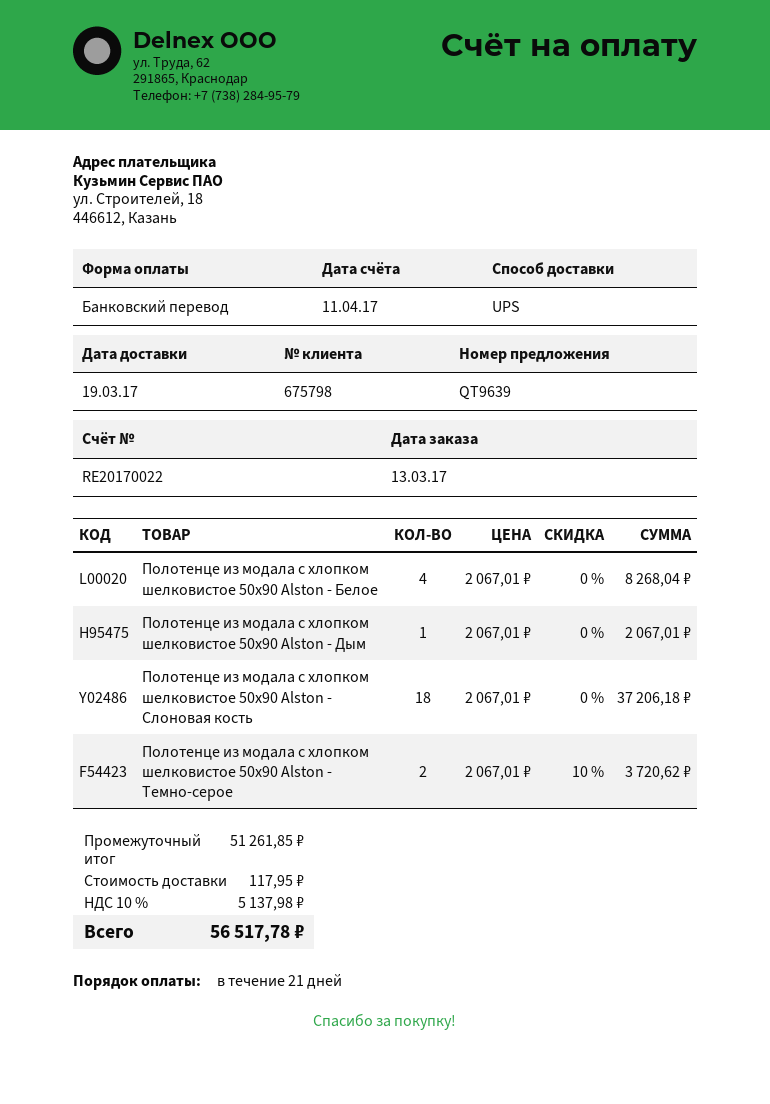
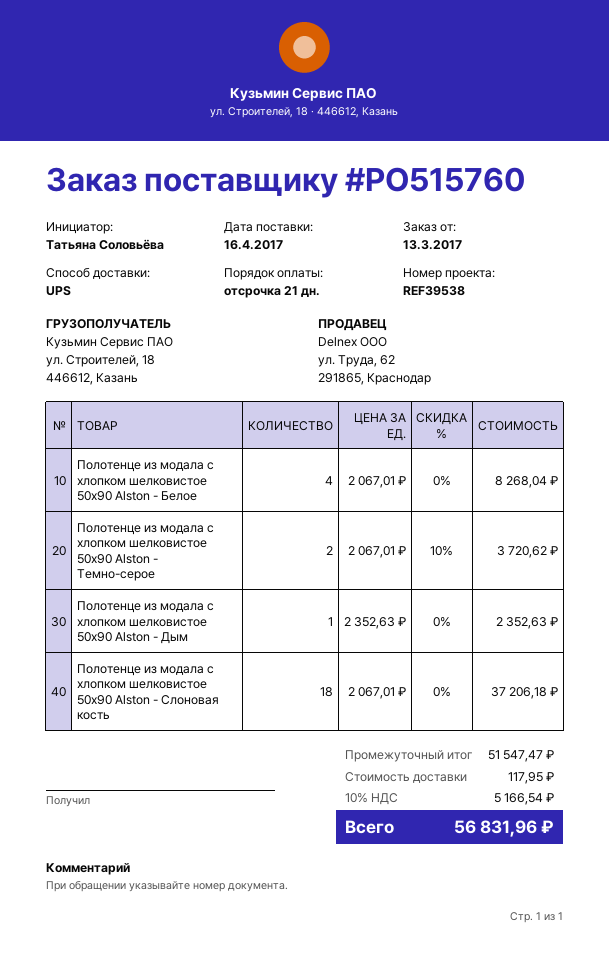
delivery date: 2017-03-19 -> 2017-04-16
Полотенце из модала с хлопком шелковистое 50х90 Alston - Дым: 1 x 2067.01 = 2067.01 -> 1 x 2352.63 = 2352.63
subtotal: 51261.85 -> 51547.47
tax: 10% = 5137.98 -> 10% = 5166.54
total: 56517.78 -> 56831.96

